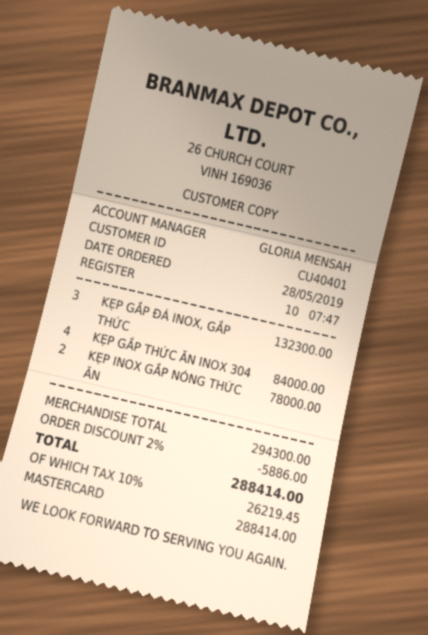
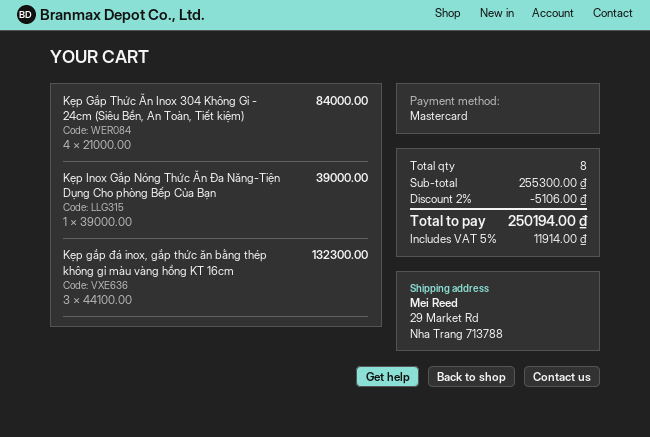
KẸP INOX GẮP NÓNG THỨC ĂN: 2 for 78000.00 -> 1 for 39000.00
subtotal: 294300.00 -> 255300.00
discount: 2% = 5886.00 -> 2% = 5106.00
tax: 10% = 26219.45 -> 5% = 11914.00
total: 288414.00 -> 250194.00

